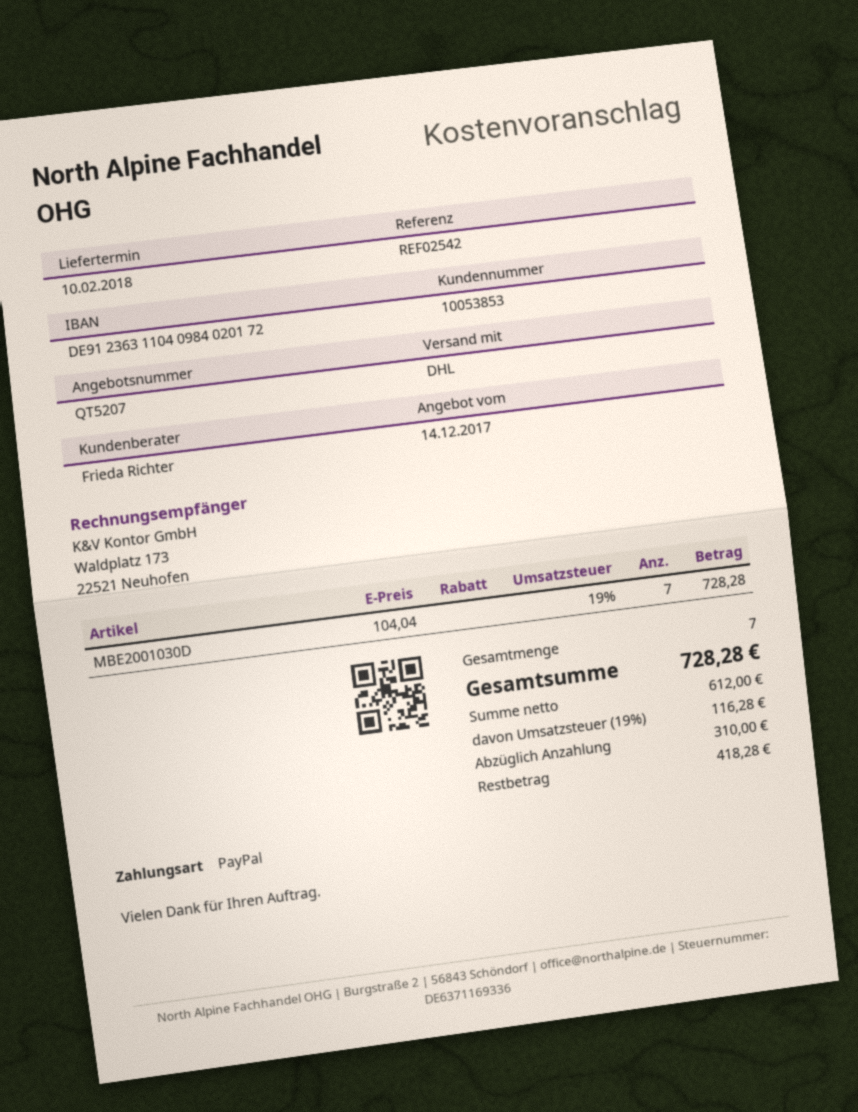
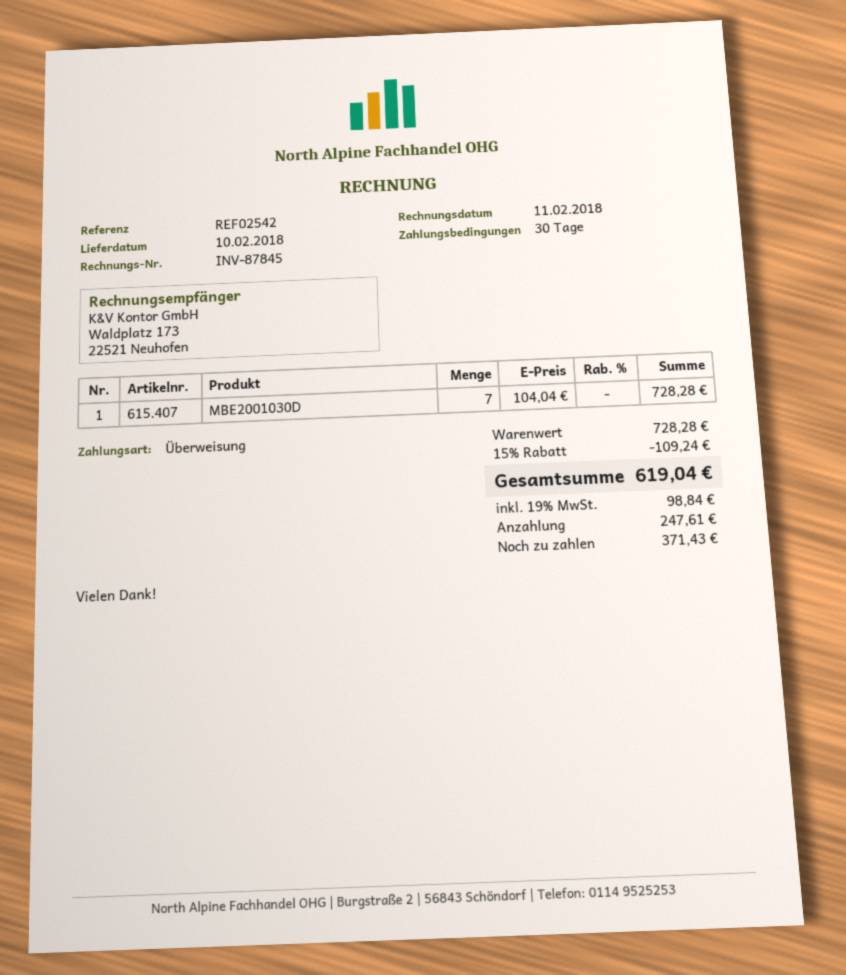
payment method: PayPal -> bank transfer
discount: none -> 15% = 109.24
tax: 19% = 116.28 -> 19% = 98.84
total: 728.28 -> 619.04
deposit: 310.00 -> 247.61
balance: 418.28 -> 371.43

